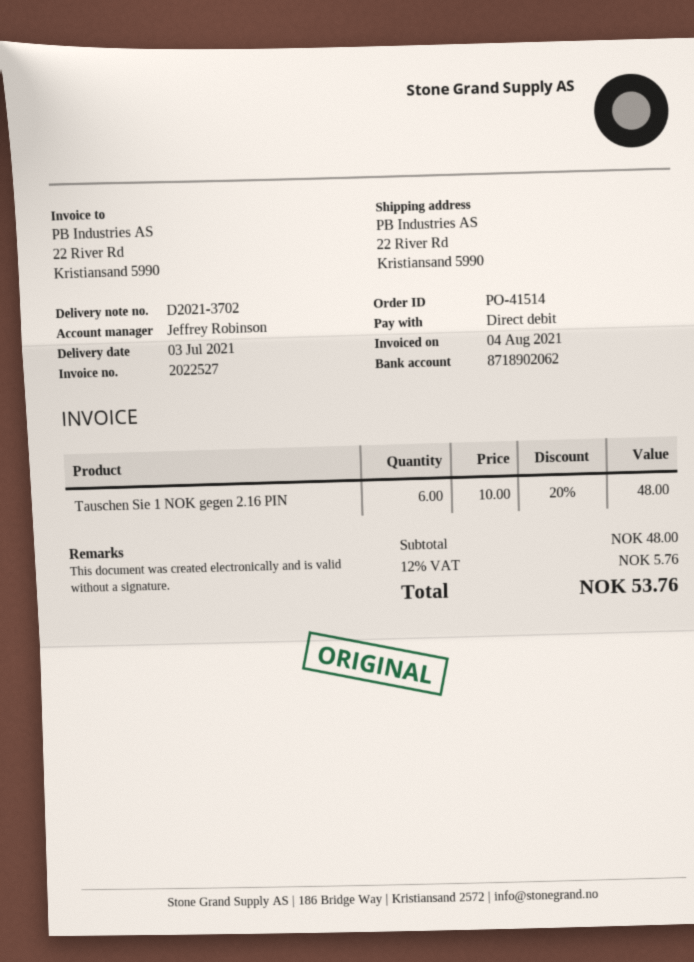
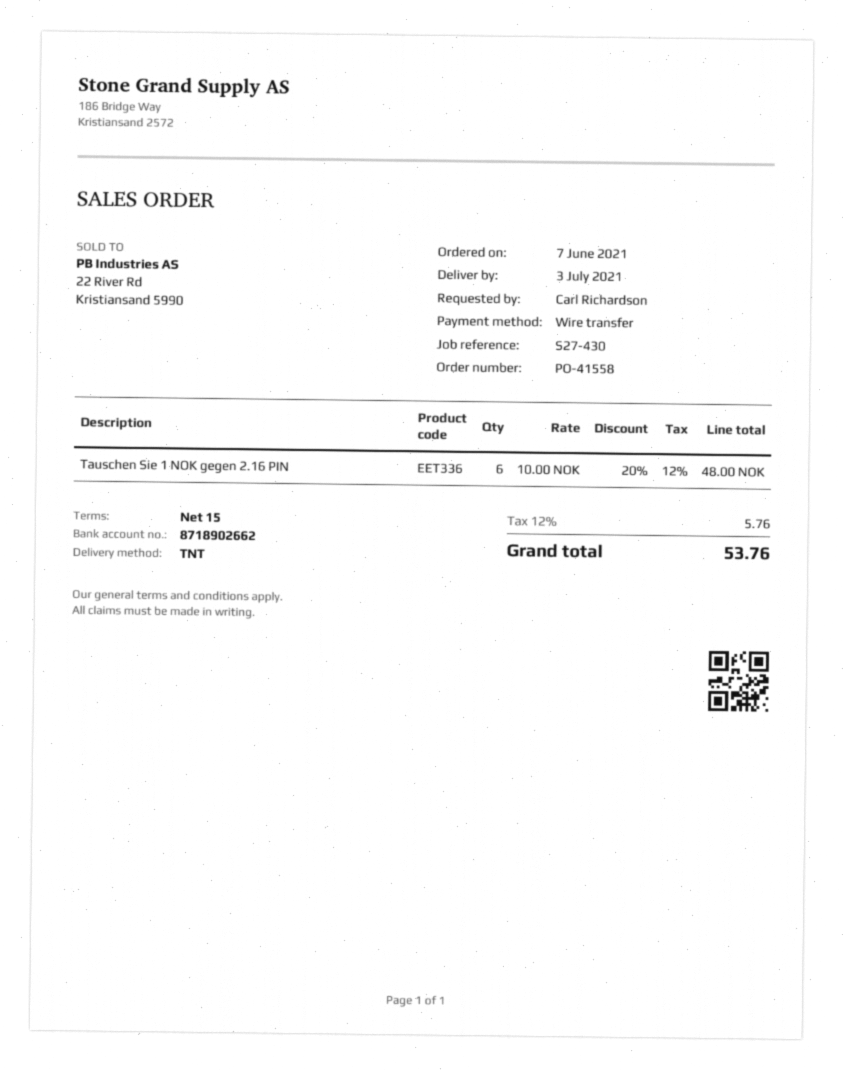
order number: PO-41514 -> PO-41558
payment method: direct debit -> bank transfer
bank account: 8718902062 -> 8718902662

